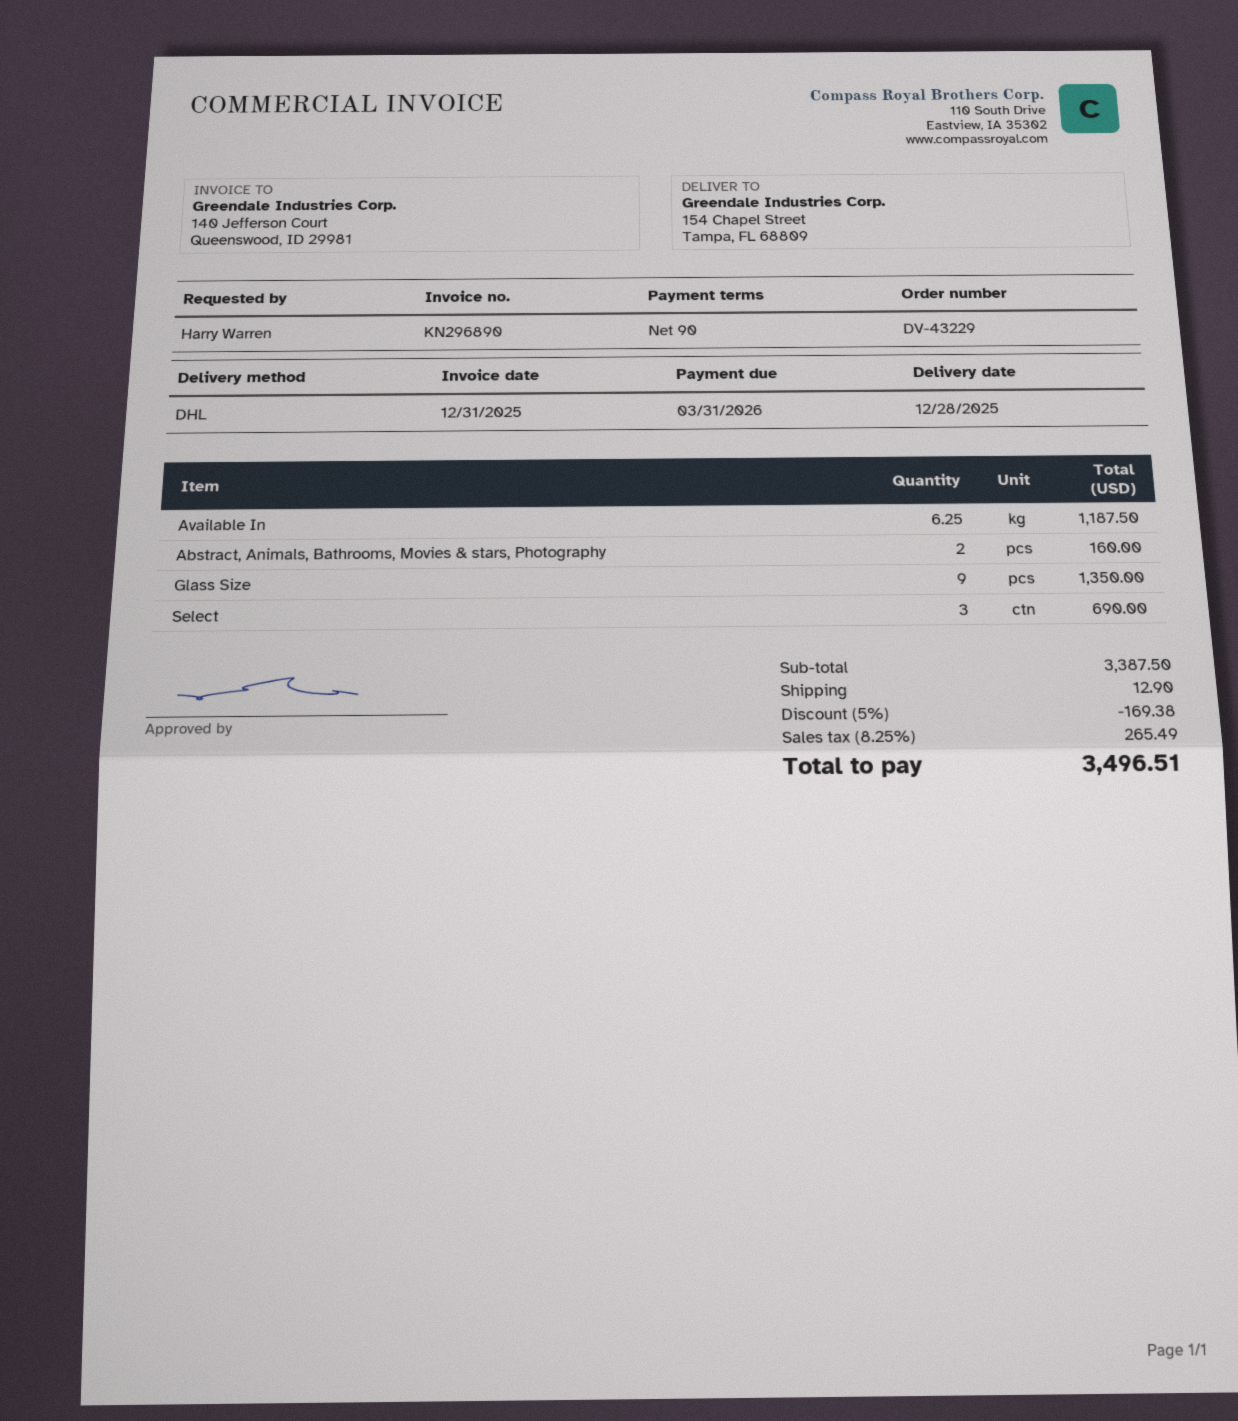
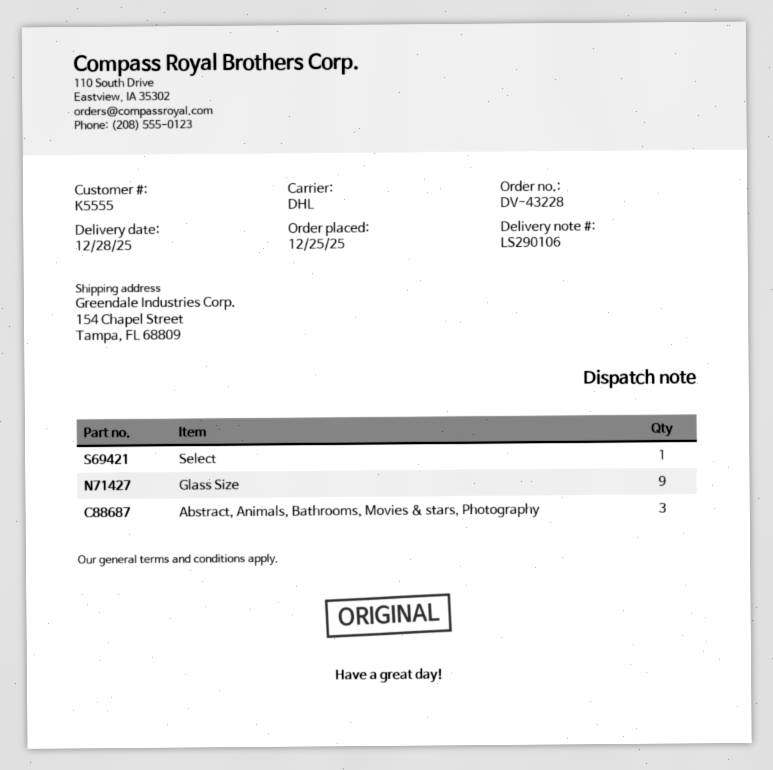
order number: DV-43229 -> DV-43228
Available In: 6.25 -> none
Abstract, Animals, Bathrooms, Movies & stars, Photography: 2 -> 3
Select: 3 -> 1

